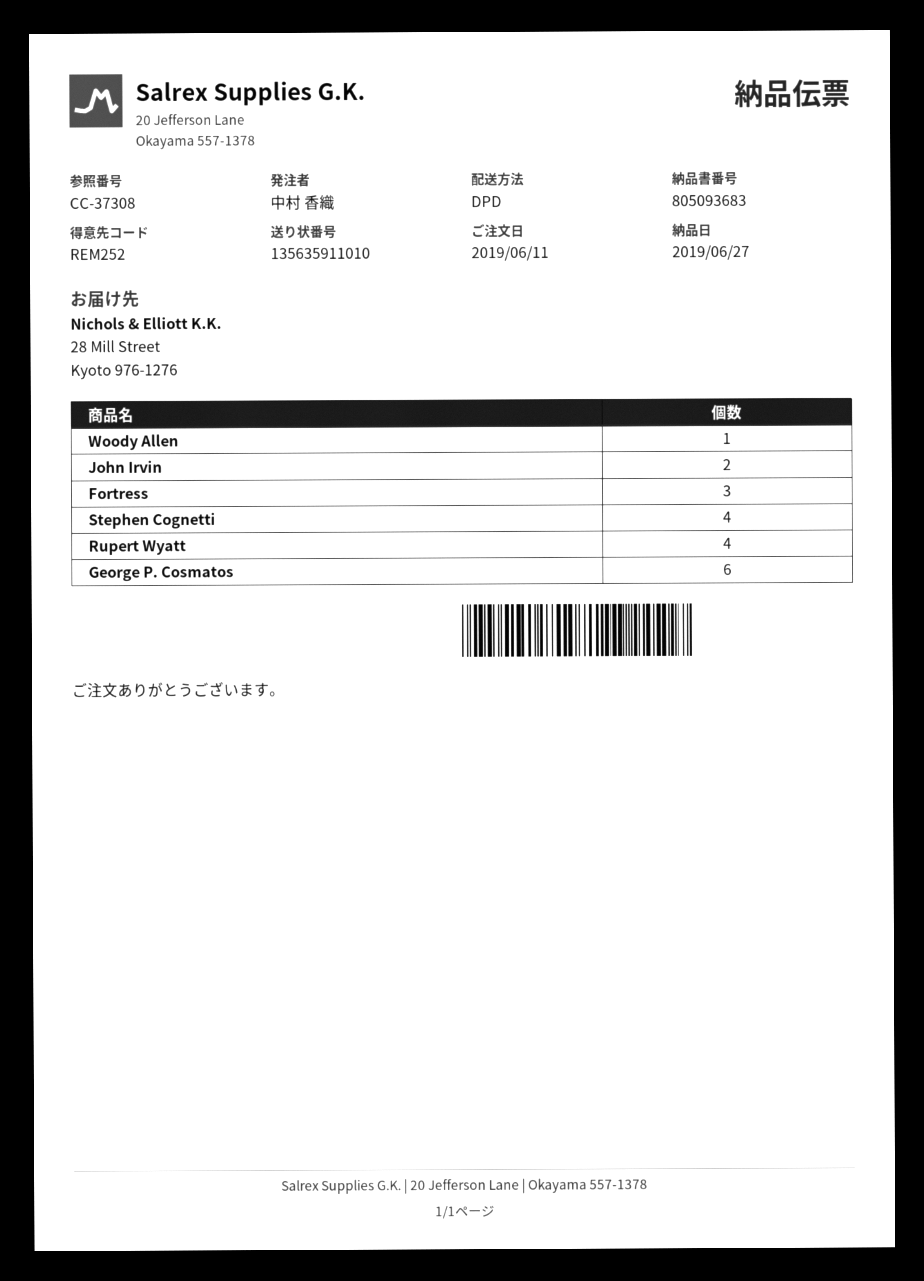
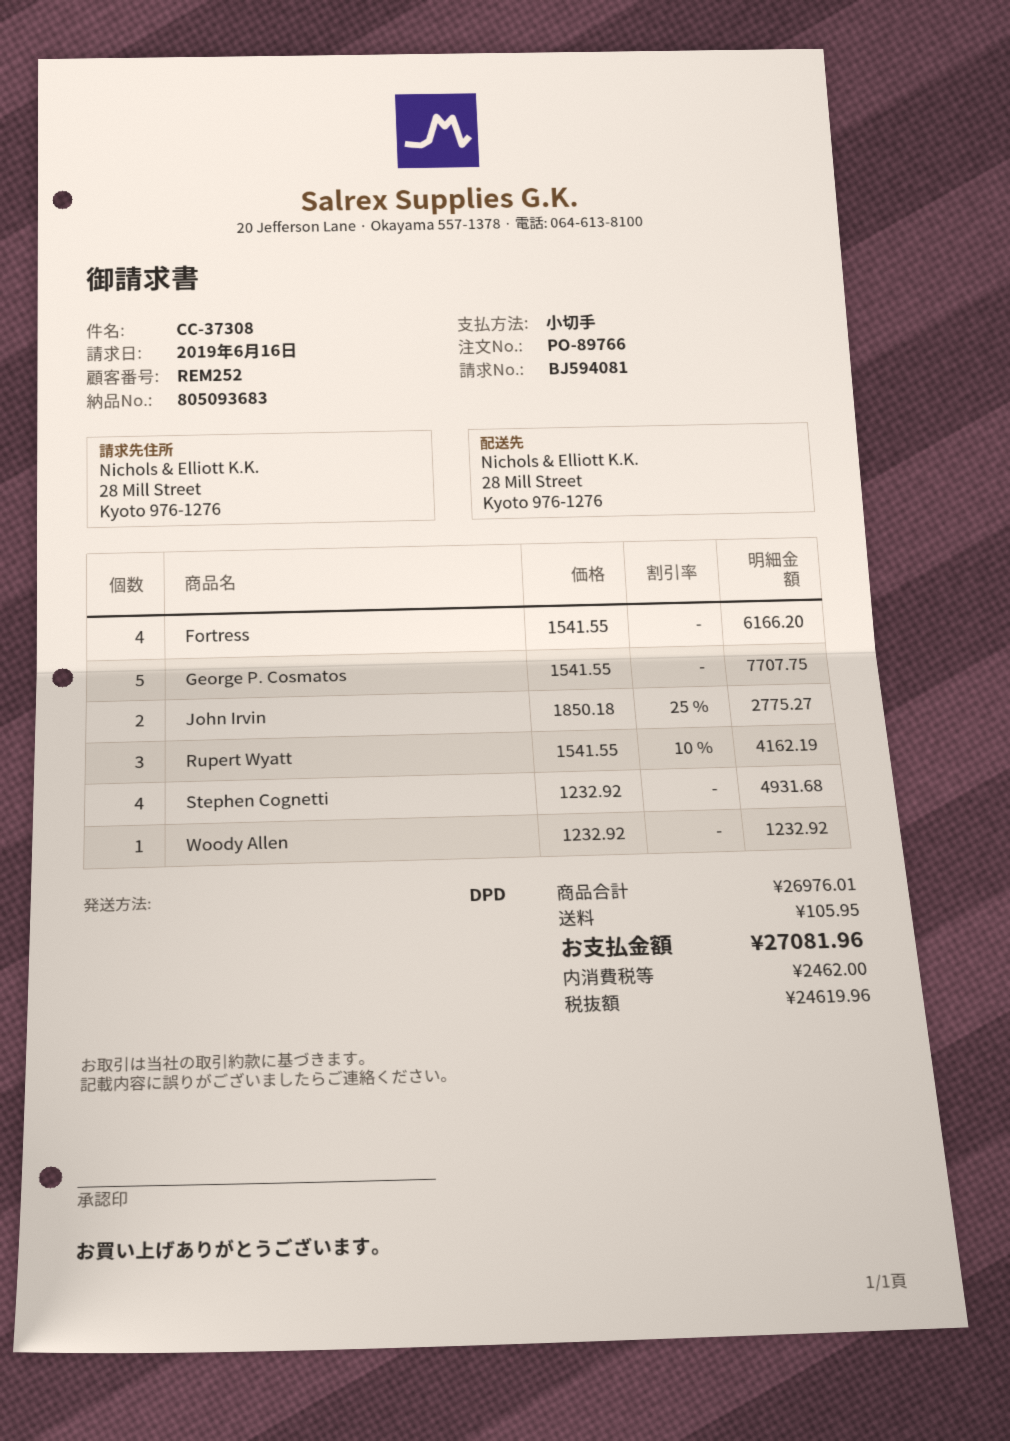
Fortress: 3 -> 4
Rupert Wyatt: 4 -> 3
George P. Cosmatos: 6 -> 5

